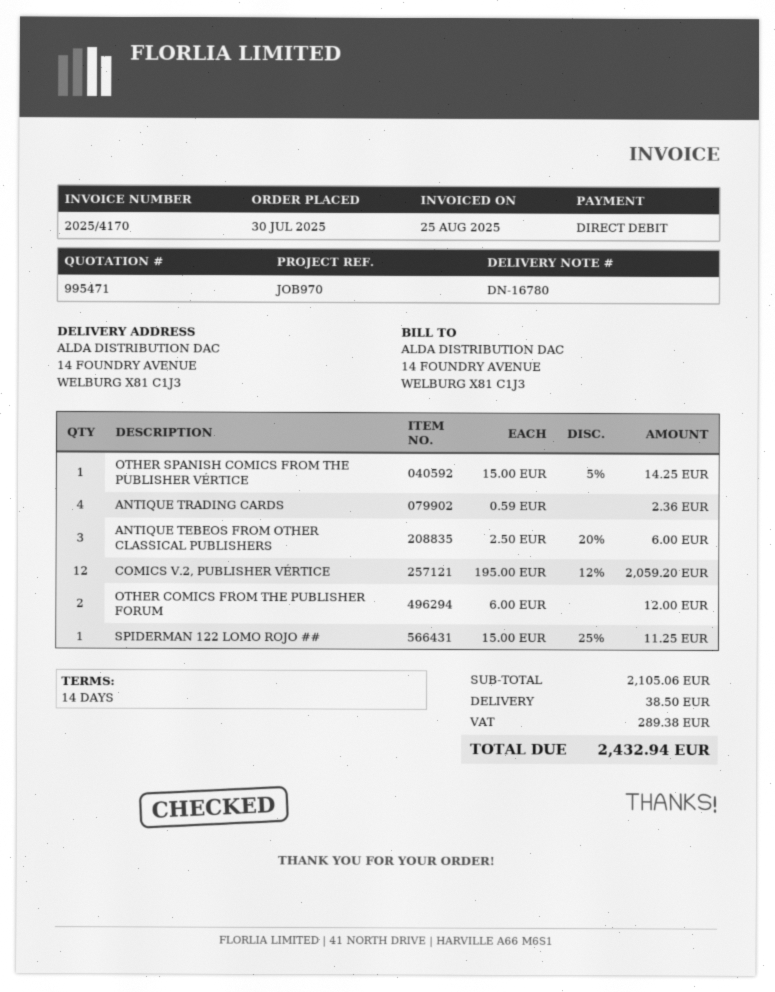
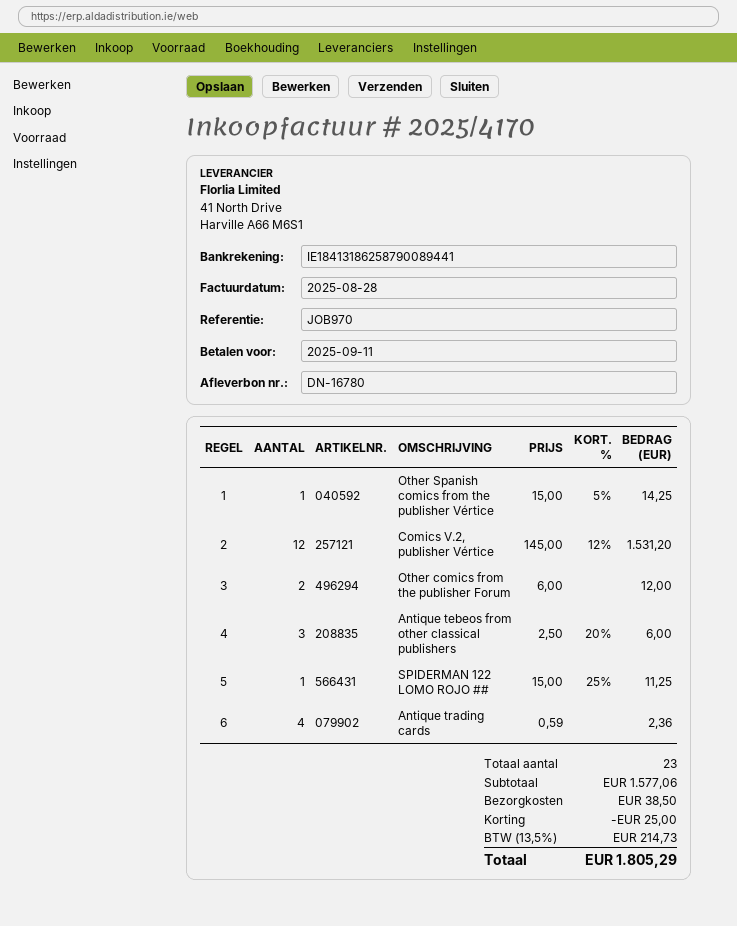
invoice date: 2025-08-25 -> 2025-08-28
COMICS V.2, PUBLISHER VÉRTICE: 12 x 195.00 - 12% = 2059.20 -> 12 x 145.00 - 12% = 1531.20
subtotal: 2105.06 -> 1577.06
discount: none -> 25.00
tax: 289.38 -> 214.73
total: 2432.94 -> 1805.29

